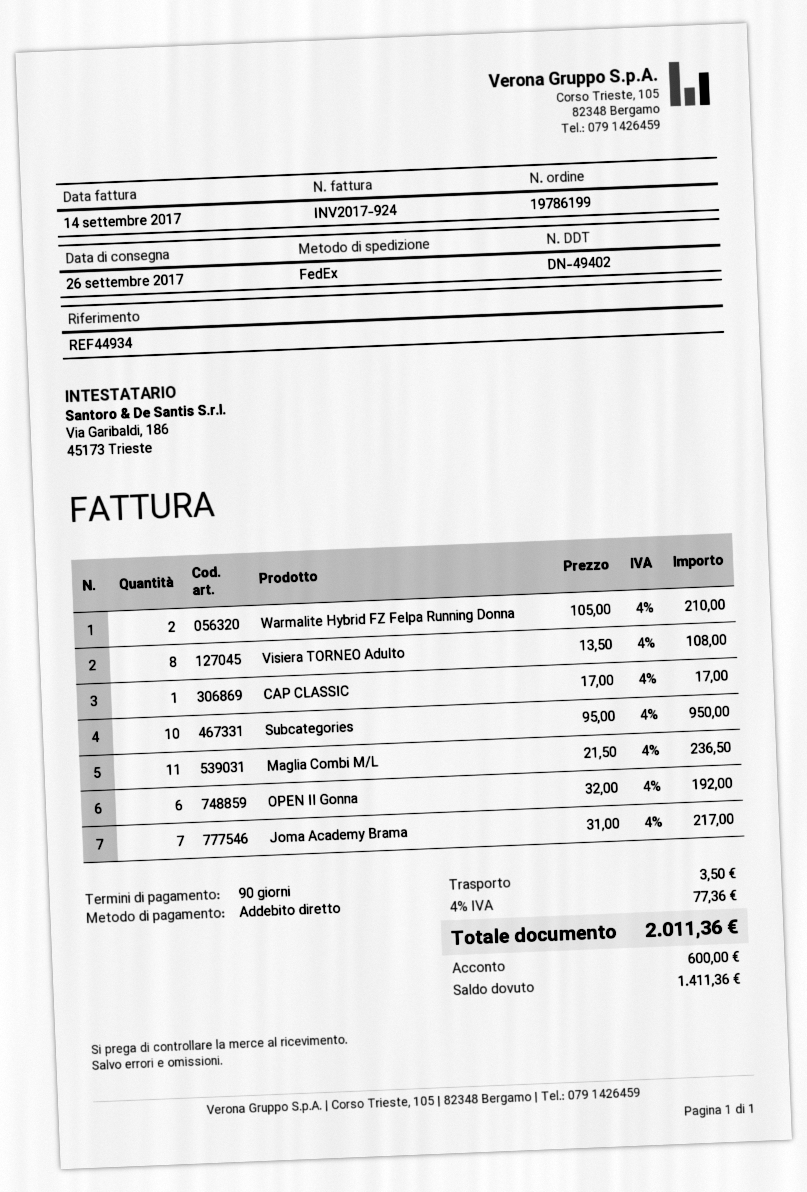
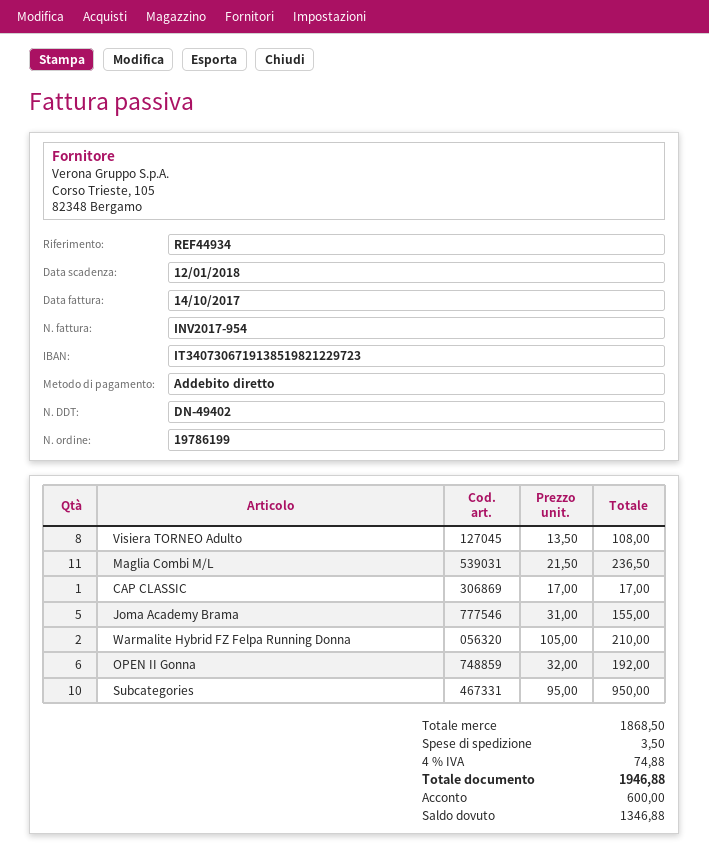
invoice number: INV2017-924 -> INV2017-954
invoice date: 2017-09-14 -> 2017-10-14
Joma Academy Brama: 7 x 31.00 = 217.00 -> 5 x 31.00 = 155.00
tax: 4% = 77.36 -> 4% = 74.88
total: 2011.36 -> 1946.88
balance: 1411.36 -> 1346.88

